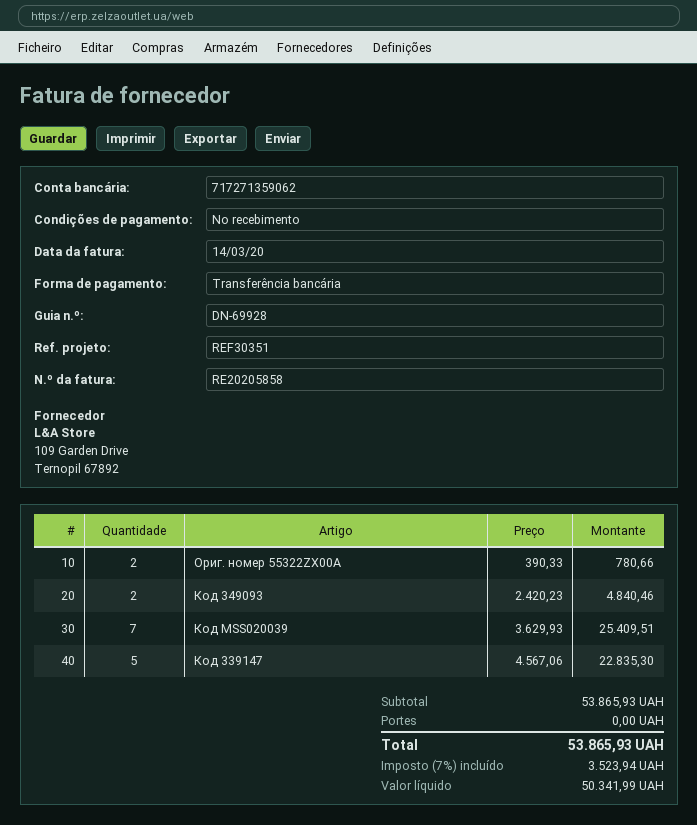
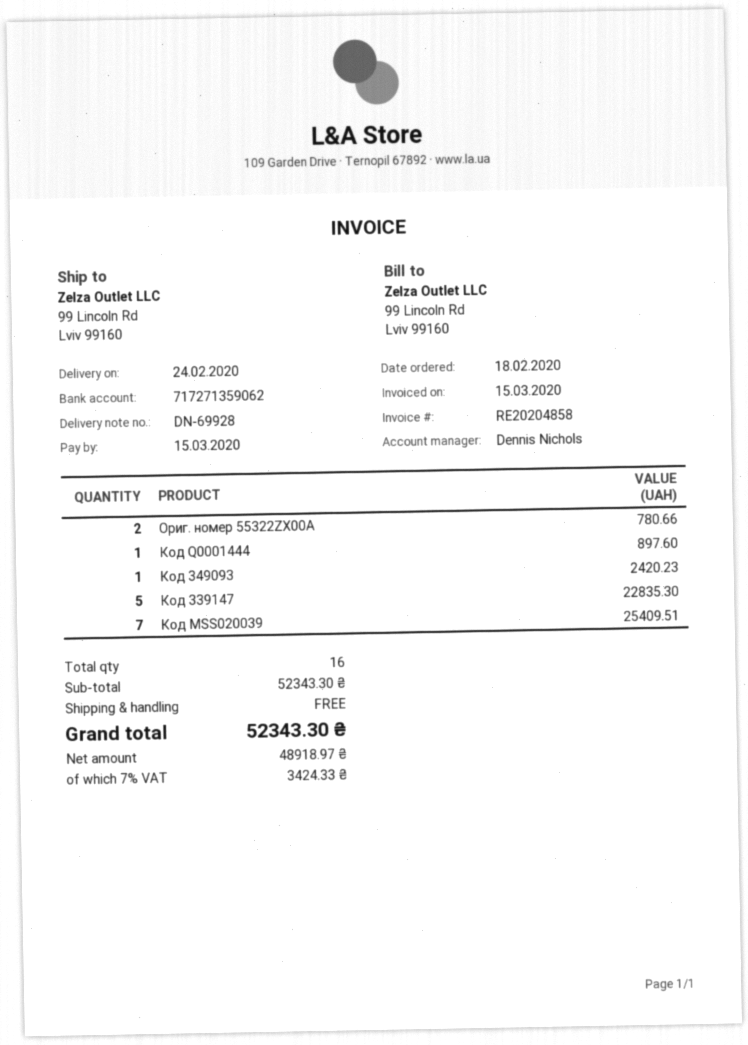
invoice number: RE20205858 -> RE20204858
invoice date: 2020-03-14 -> 2020-03-15
Код 349093: 2 for 4840.46 -> 1 for 2420.23
Код Q0001444: none -> 1 for 897.60
subtotal: 53865.93 -> 52343.30
net: 50341.99 -> 48918.97
tax: 7% = 3523.94 -> 7% = 3424.33
total: 53865.93 -> 52343.30

